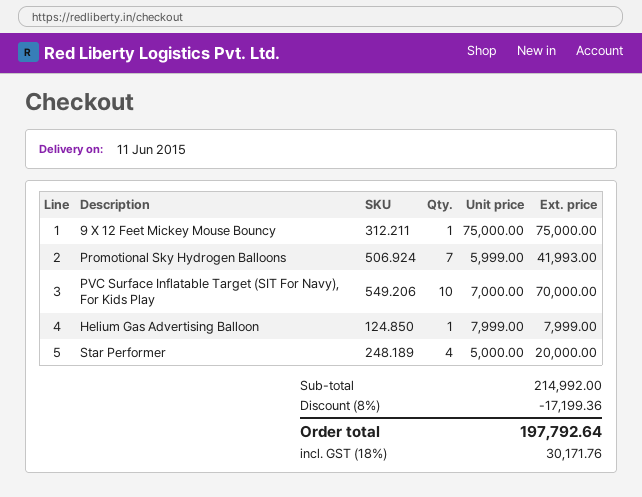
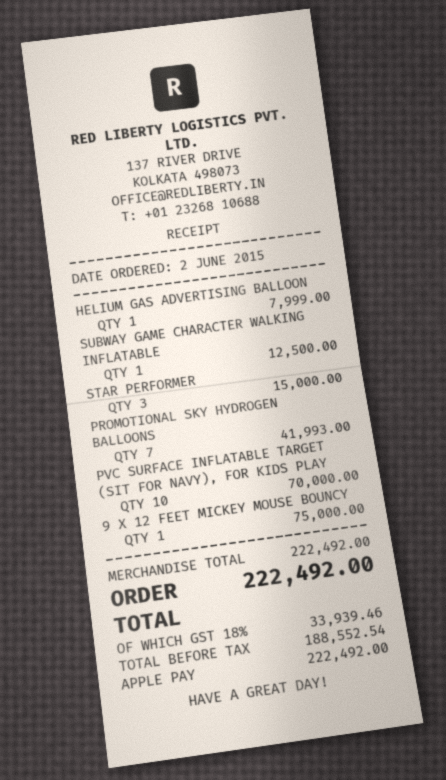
Star Performer: 4 for 20000.00 -> 3 for 15000.00
SUBWAY GAME CHARACTER WALKING INFLATABLE: none -> 1 for 12500.00
subtotal: 214992.00 -> 222492.00
discount: 8% = 17199.36 -> none
tax: 18% = 30171.76 -> 18% = 33939.46
total: 197792.64 -> 222492.00

